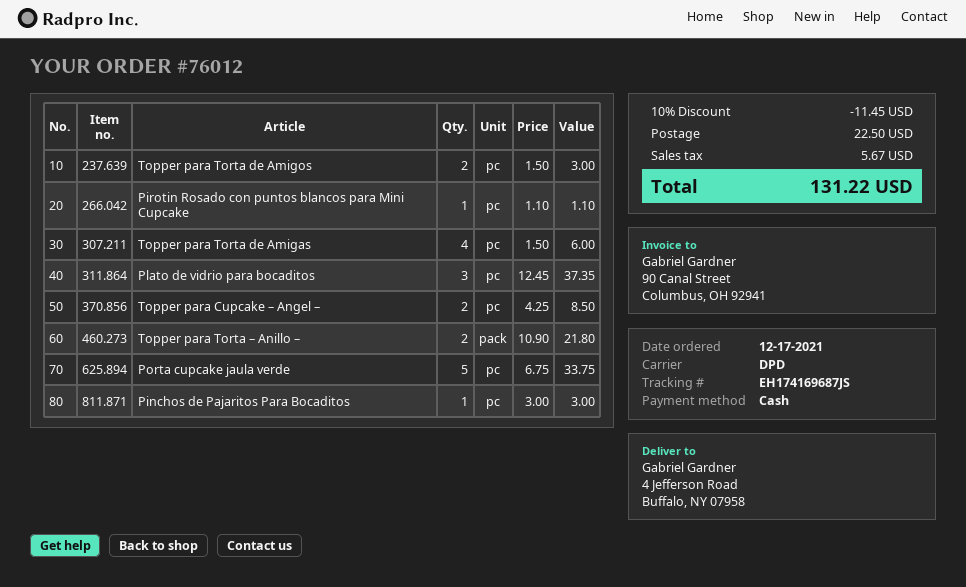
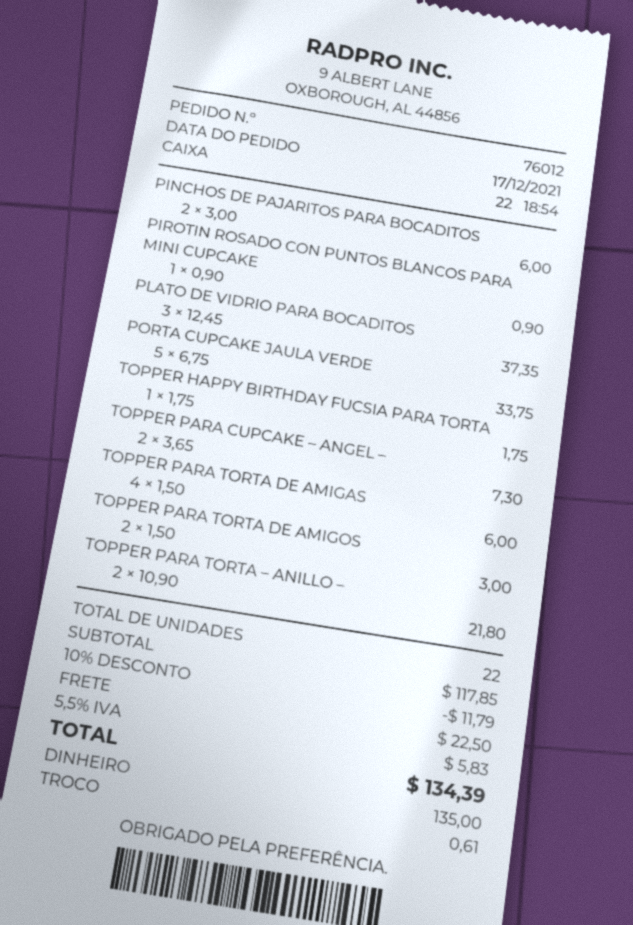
Pirotin Rosado con puntos blancos para Mini Cupcake: 1 x 1.10 = 1.10 -> 1 x 0.90 = 0.90
Topper para Cupcake – Angel –: 2 x 4.25 = 8.50 -> 2 x 3.65 = 7.30
Pinchos de Pajaritos Para Bocaditos: 1 x 3.00 = 3.00 -> 2 x 3.00 = 6.00
TOPPER HAPPY BIRTHDAY FUCSIA PARA TORTA: none -> 1 x 1.75 = 1.75
discount: 10% = 11.45 -> 10% = 11.79
tax: 5.67 -> 5.83
total: 131.22 -> 134.39

